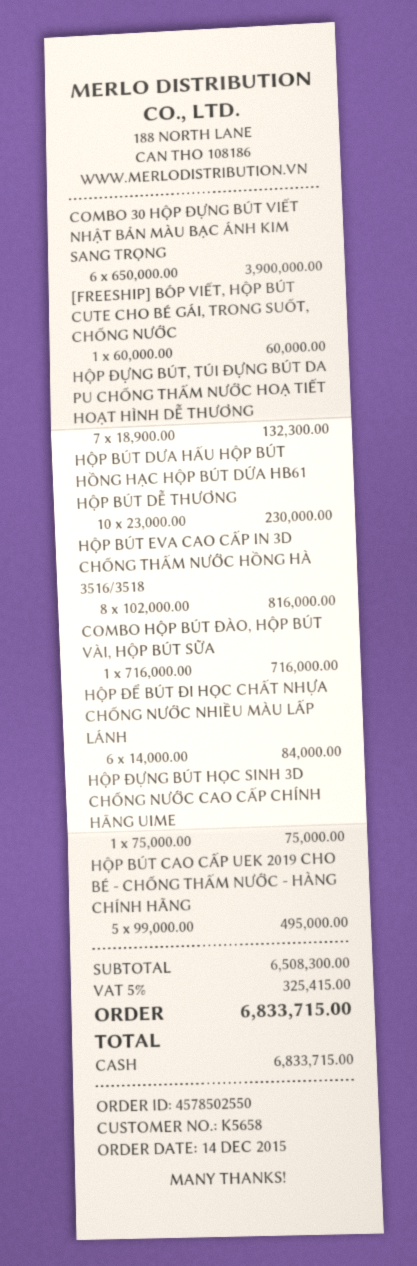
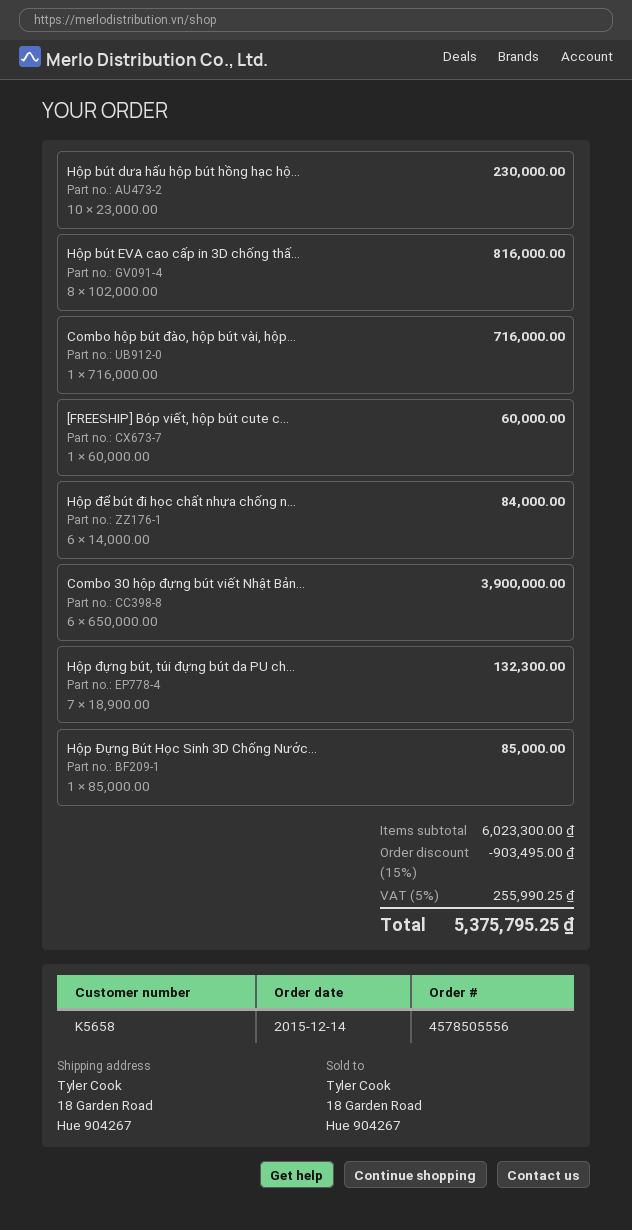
order number: 4578502550 -> 4578505556
HỘP ĐỰNG BÚT HỌC SINH 3D CHỐNG NƯỚC CAO CẤP CHÍNH HÃNG UIME: 1 x 75000.00 = 75000.00 -> 1 x 85000.00 = 85000.00
HỘP BÚT CAO CẤP UEK 2019 CHO BÉ - CHỐNG THẤM NƯỚC - HÀNG CHÍNH HÃNG: 5 x 99000.00 = 495000.00 -> none
subtotal: 6508300.00 -> 6023300.00
discount: none -> 15% = 903495.00
tax: 5% = 325415.00 -> 5% = 255990.25
total: 6833715.00 -> 5375795.25

